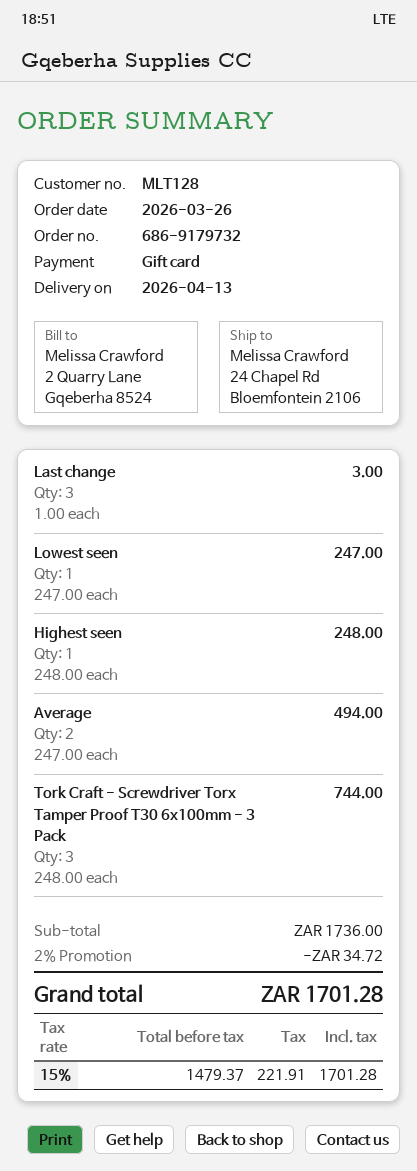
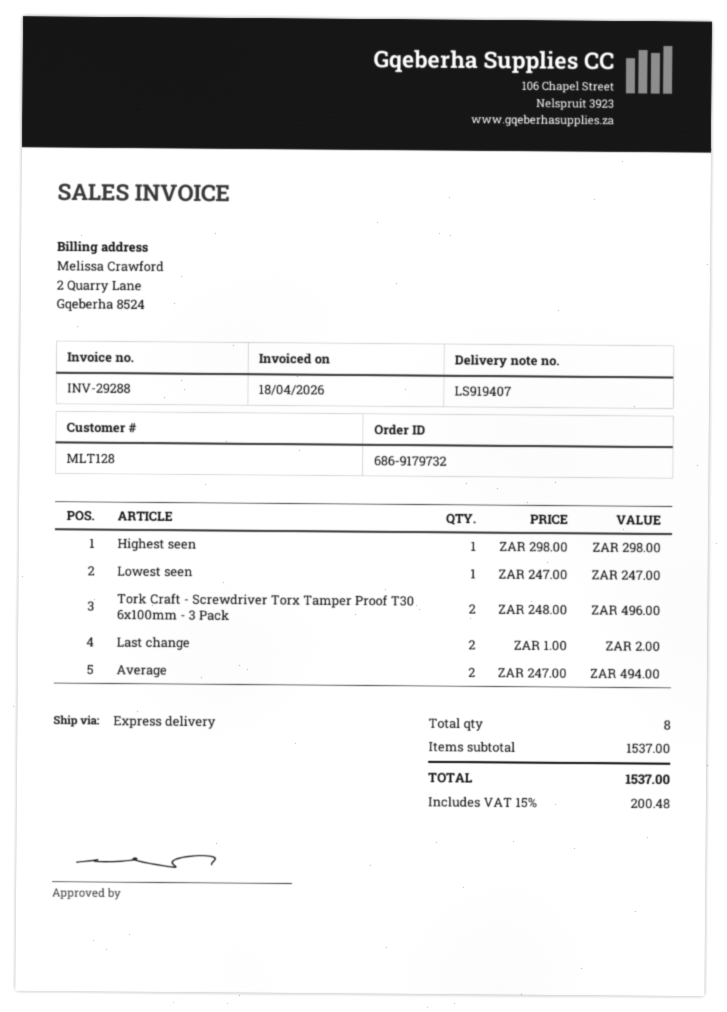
Last change: 3 x 1.00 = 3.00 -> 2 x 1.00 = 2.00
Highest seen: 1 x 248.00 = 248.00 -> 1 x 298.00 = 298.00
Tork Craft - Screwdriver Torx Tamper Proof T30 6x100mm - 3 Pack: 3 x 248.00 = 744.00 -> 2 x 248.00 = 496.00
subtotal: 1736.00 -> 1537.00
discount: 2% = 34.72 -> none
tax: 15% = 221.91 -> 15% = 200.48
total: 1701.28 -> 1537.00

